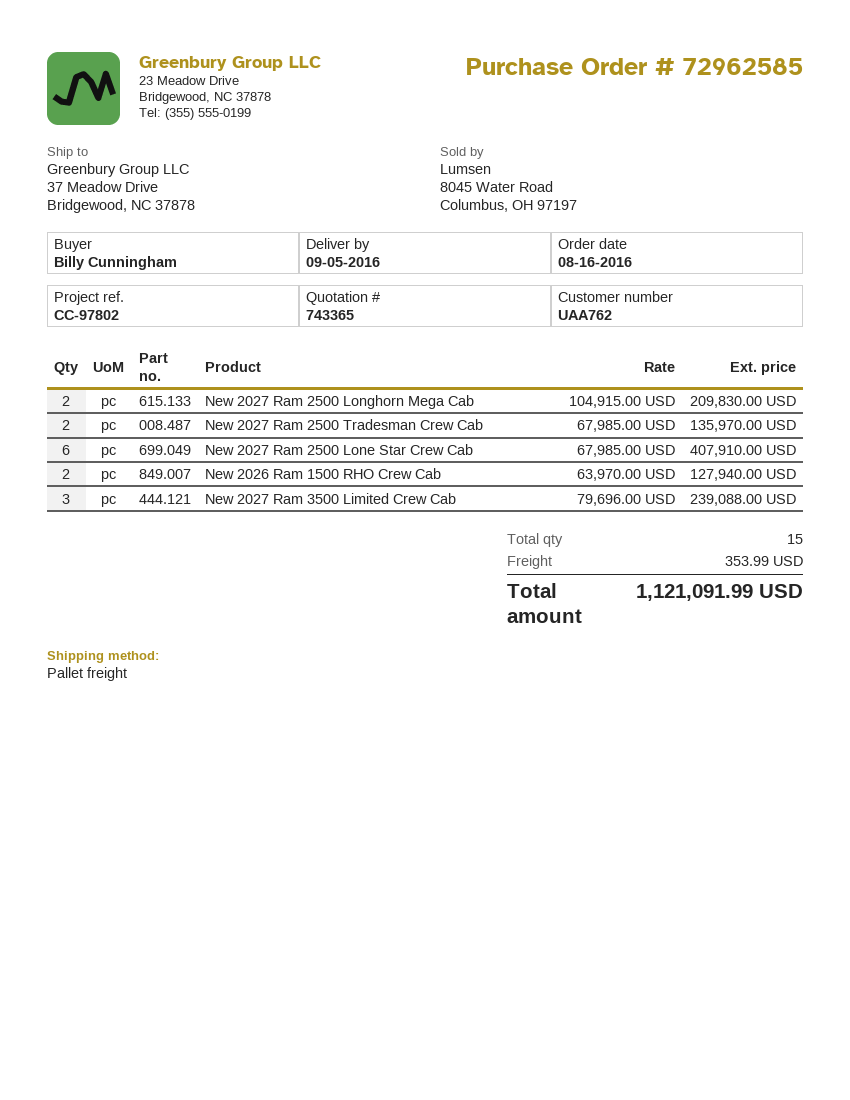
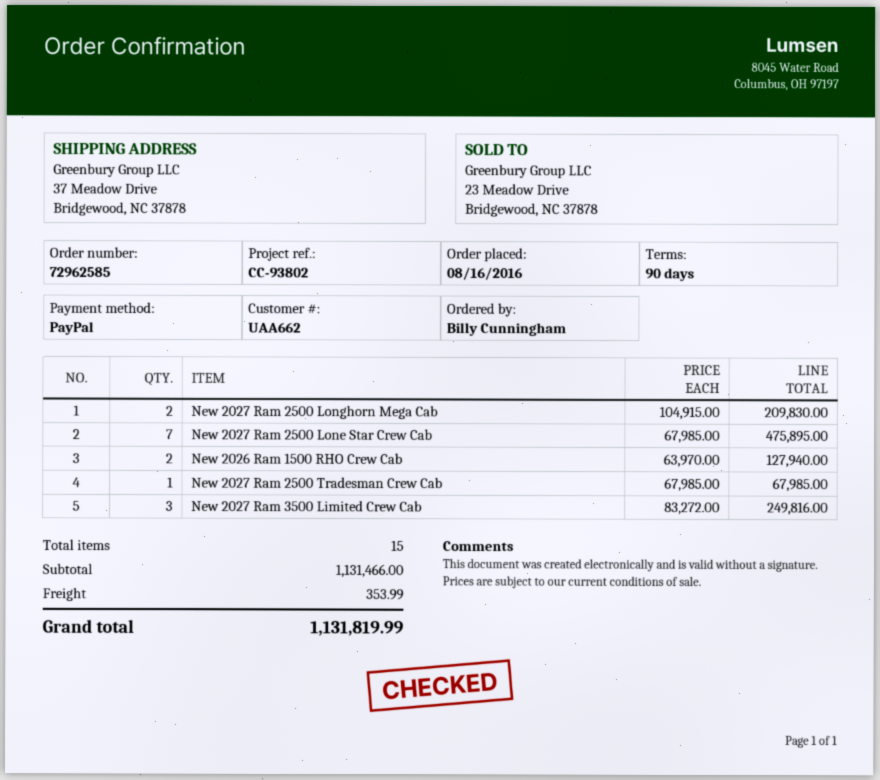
customer number: UAA762 -> UAA662
reference: CC-97802 -> CC-93802
New 2027 Ram 2500 Tradesman Crew Cab: 2 x 67985.00 = 135970.00 -> 1 x 67985.00 = 67985.00
New 2027 Ram 2500 Lone Star Crew Cab: 6 x 67985.00 = 407910.00 -> 7 x 67985.00 = 475895.00
New 2027 Ram 3500 Limited Crew Cab: 3 x 79696.00 = 239088.00 -> 3 x 83272.00 = 249816.00
total: 1121091.99 -> 1131819.99

